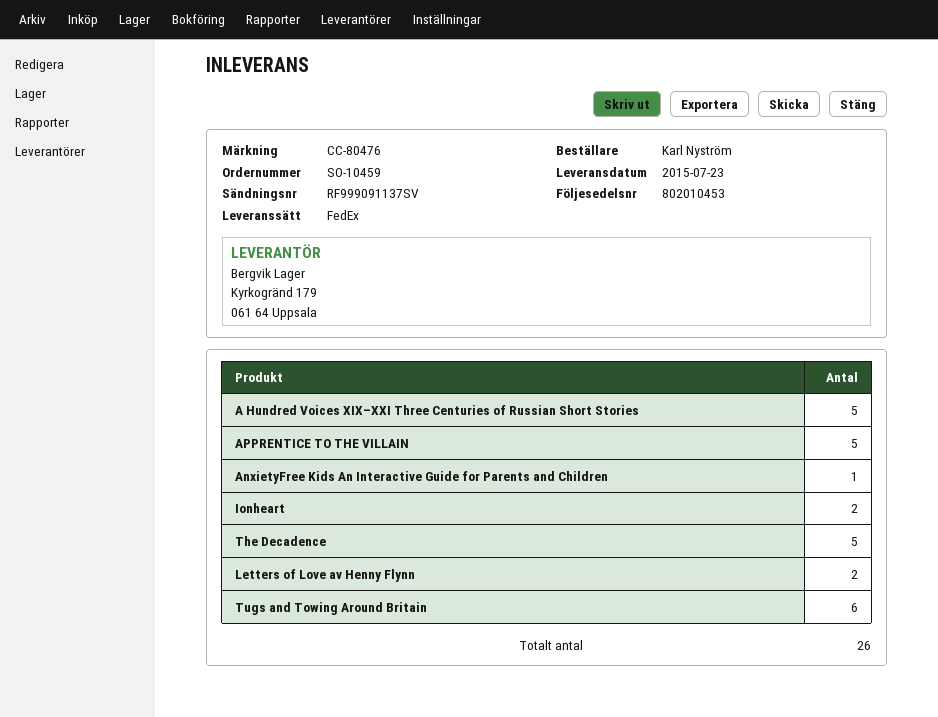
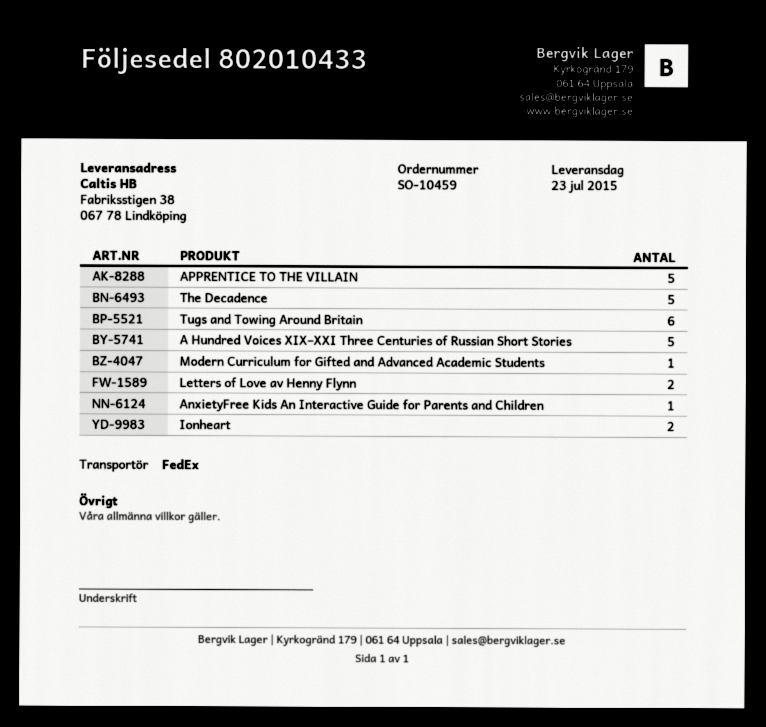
delivery note number: 802010453 -> 802010433
Modern Curriculum for Gifted and Advanced Academic Students: none -> 1

